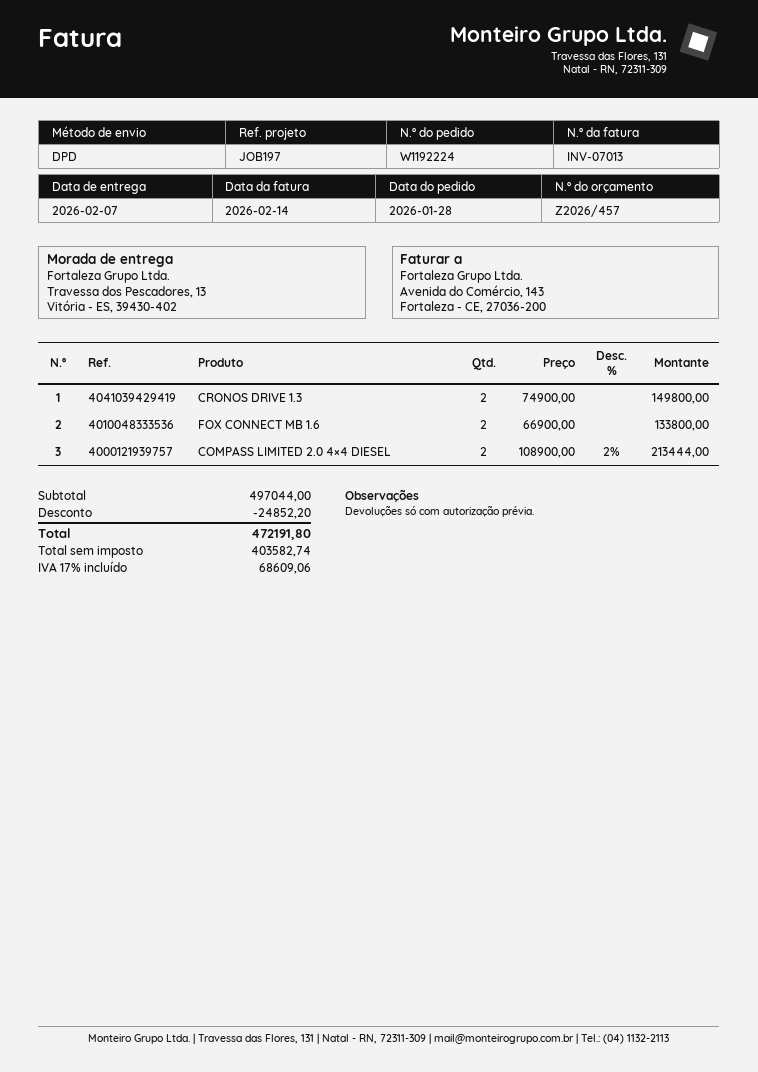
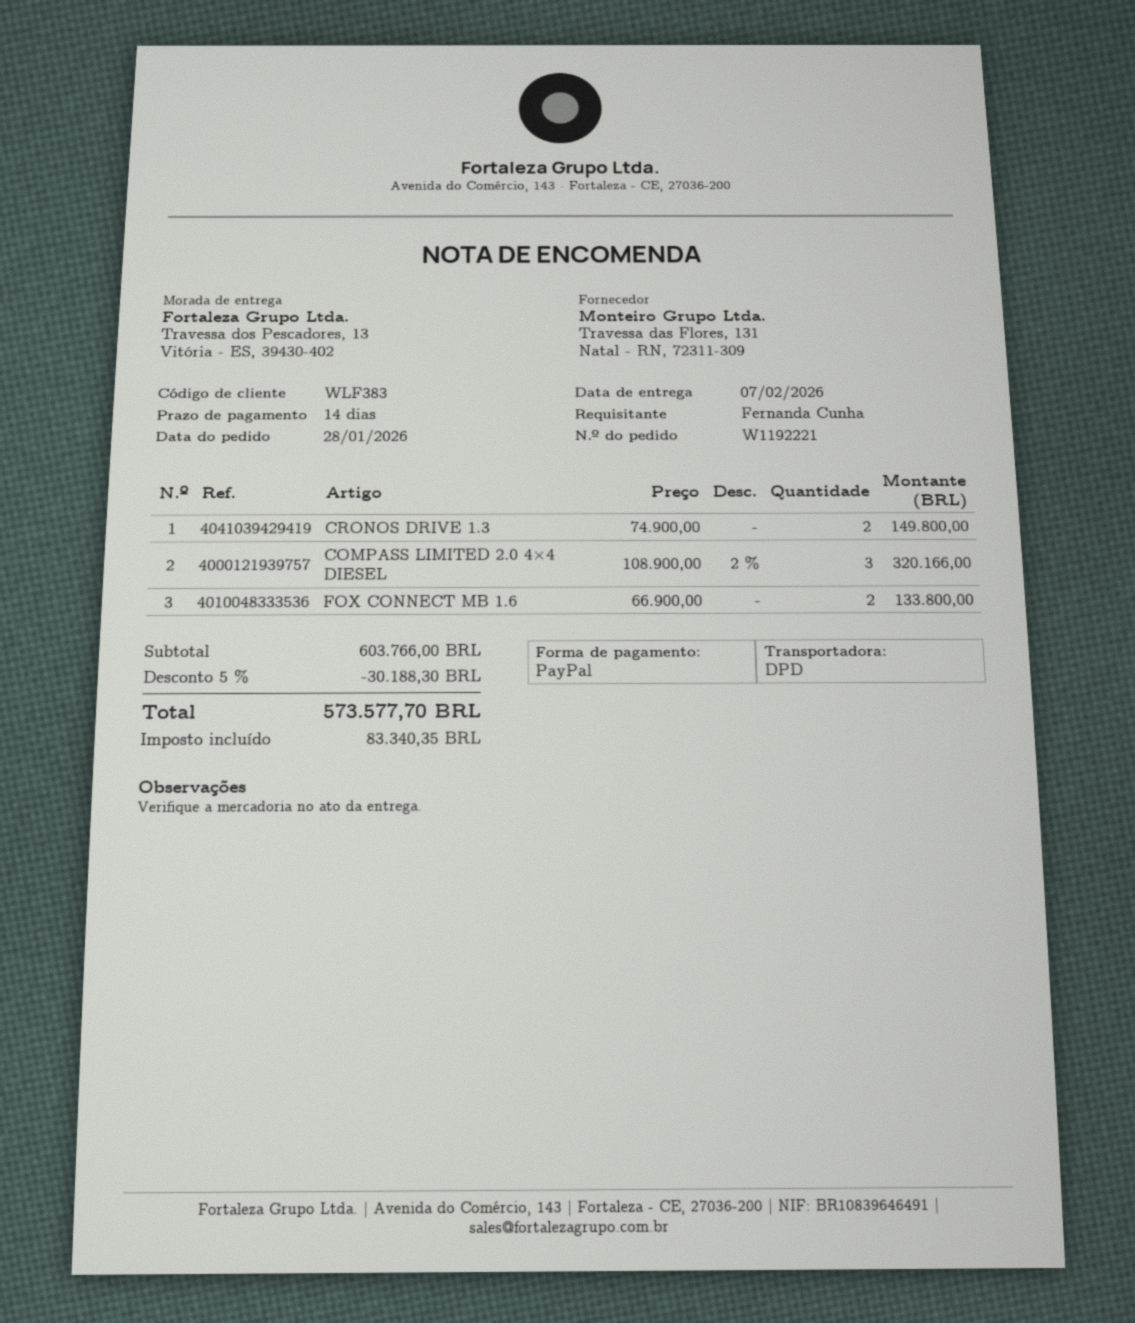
order number: W1192224 -> W1192221
COMPASS LIMITED 2.0 4×4 DIESEL: 2 x 108900.00 - 2% = 213444.00 -> 3 x 108900.00 - 2% = 320166.00
subtotal: 497044.00 -> 603766.00
discount: 24852.20 -> 30188.30
tax: 68609.06 -> 83340.35
total: 472191.80 -> 573577.70

